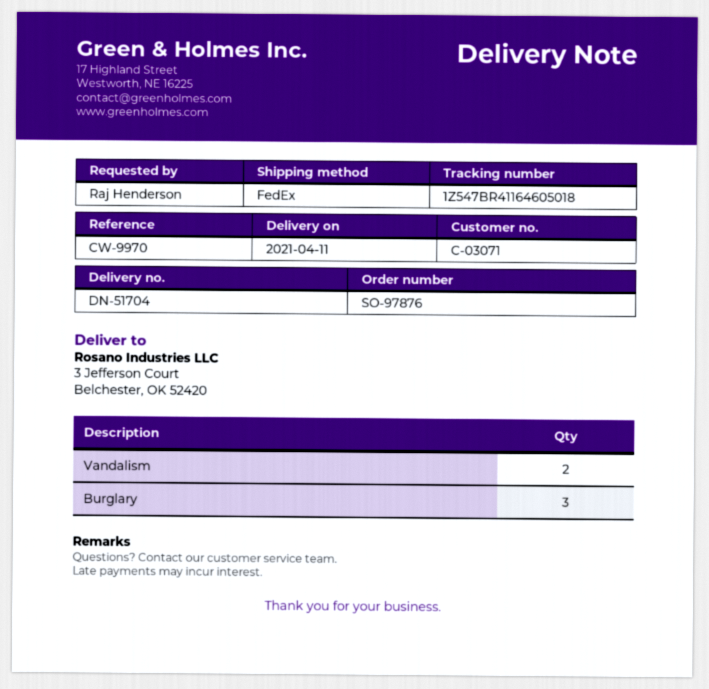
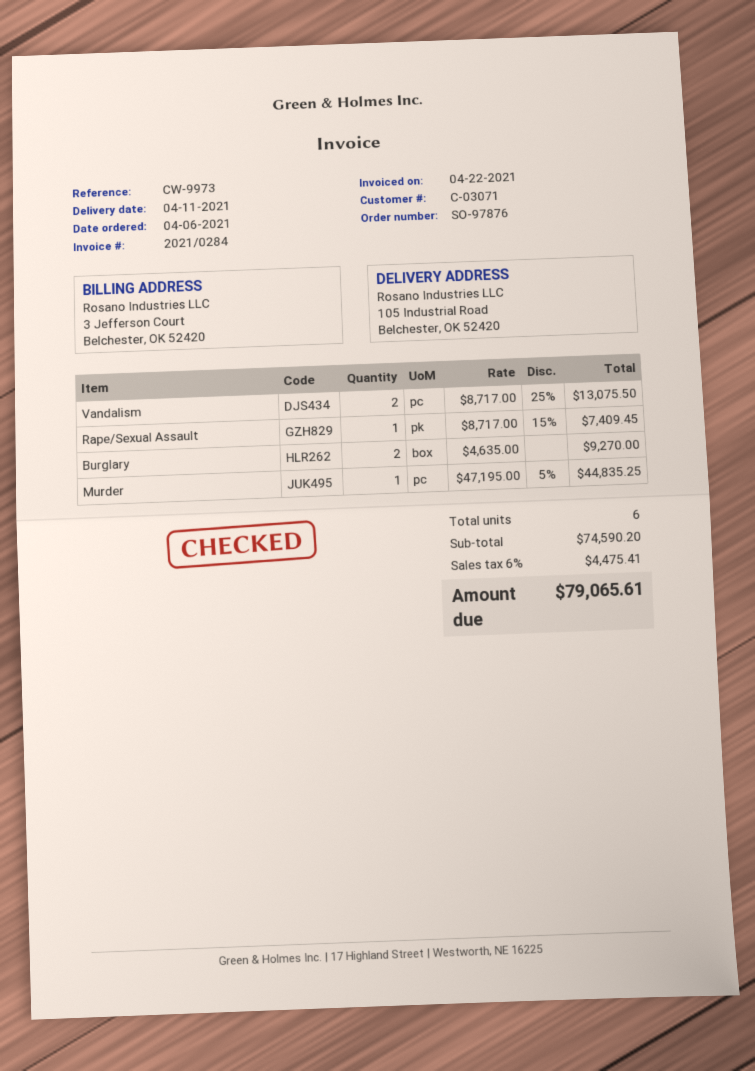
reference: CW-9970 -> CW-9973
ship to: 3 Jefferson Court, Belchester, OK 52420 -> 105 Industrial Road, Belchester, OK 52420
Burglary: 3 -> 2
Rape/Sexual Assault: none -> 1
Murder: none -> 1

